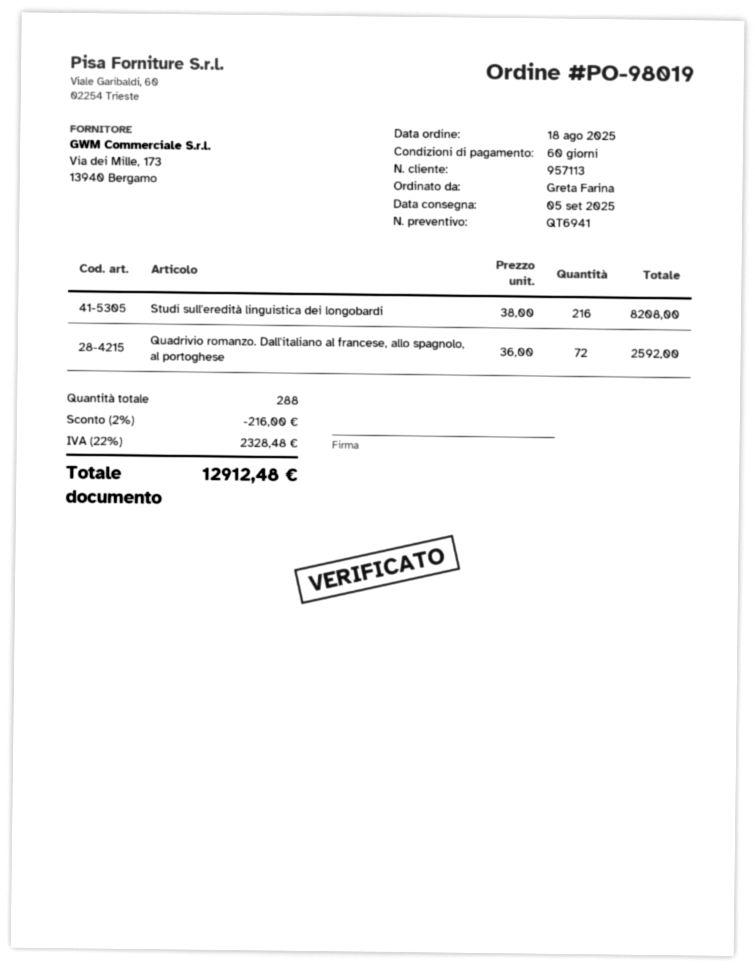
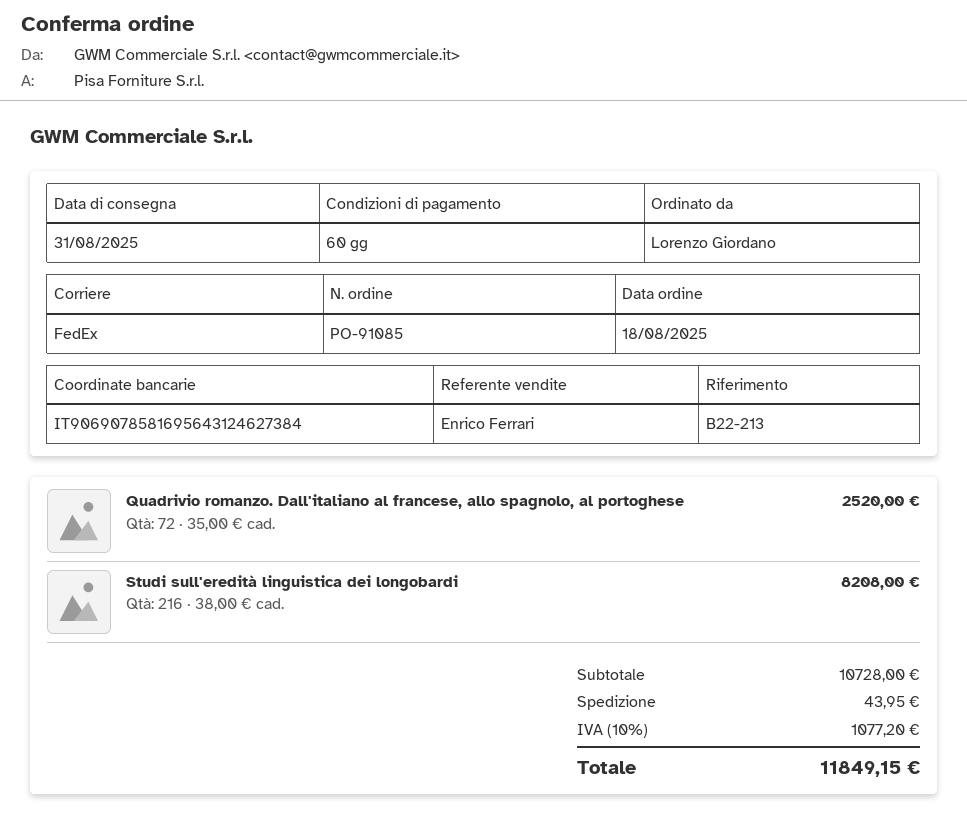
order number: PO-98019 -> PO-91085
delivery date: 2025-09-05 -> 2025-08-31
ordered by: Greta Farina -> Lorenzo Giordano
Quadrivio romanzo. Dall'italiano al francese, allo spagnolo, al portoghese: 72 x 36.00 = 2592.00 -> 72 x 35.00 = 2520.00
discount: 2% = 216.00 -> none
shipping: none -> 43.95
tax: 22% = 2328.48 -> 10% = 1077.20
total: 12912.48 -> 11849.15

